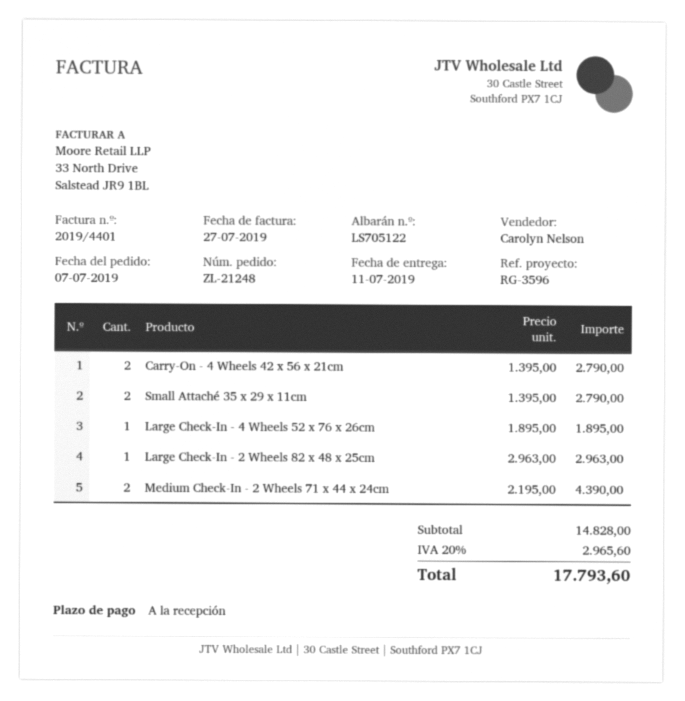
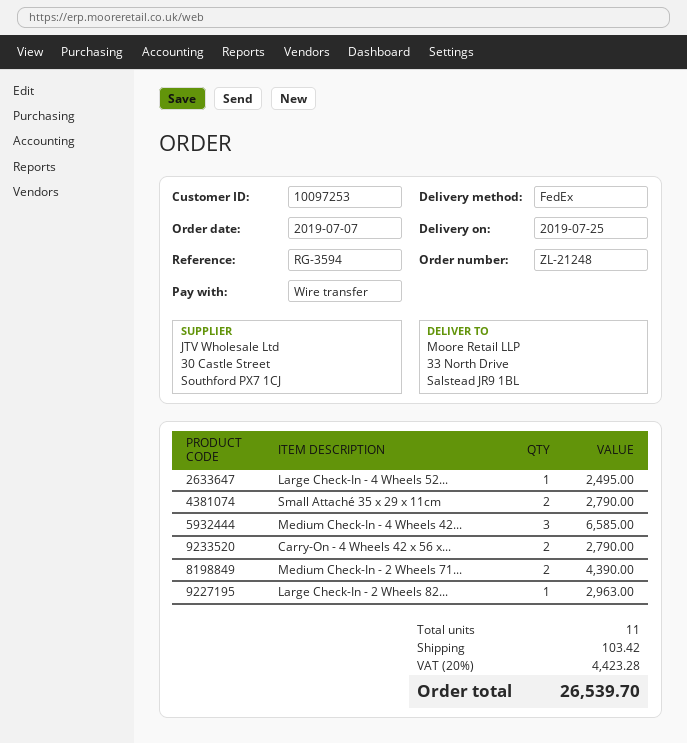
delivery date: 2019-07-11 -> 2019-07-25
reference: RG-3596 -> RG-3594
Large Check-In - 4 Wheels 52 x 76 x 26cm: 1 for 1895.00 -> 1 for 2495.00
Medium Check-In - 4 Wheels 42...: none -> 3 for 6585.00
shipping: none -> 103.42
tax: 20% = 2965.60 -> 20% = 4423.28
total: 17793.60 -> 26539.70

